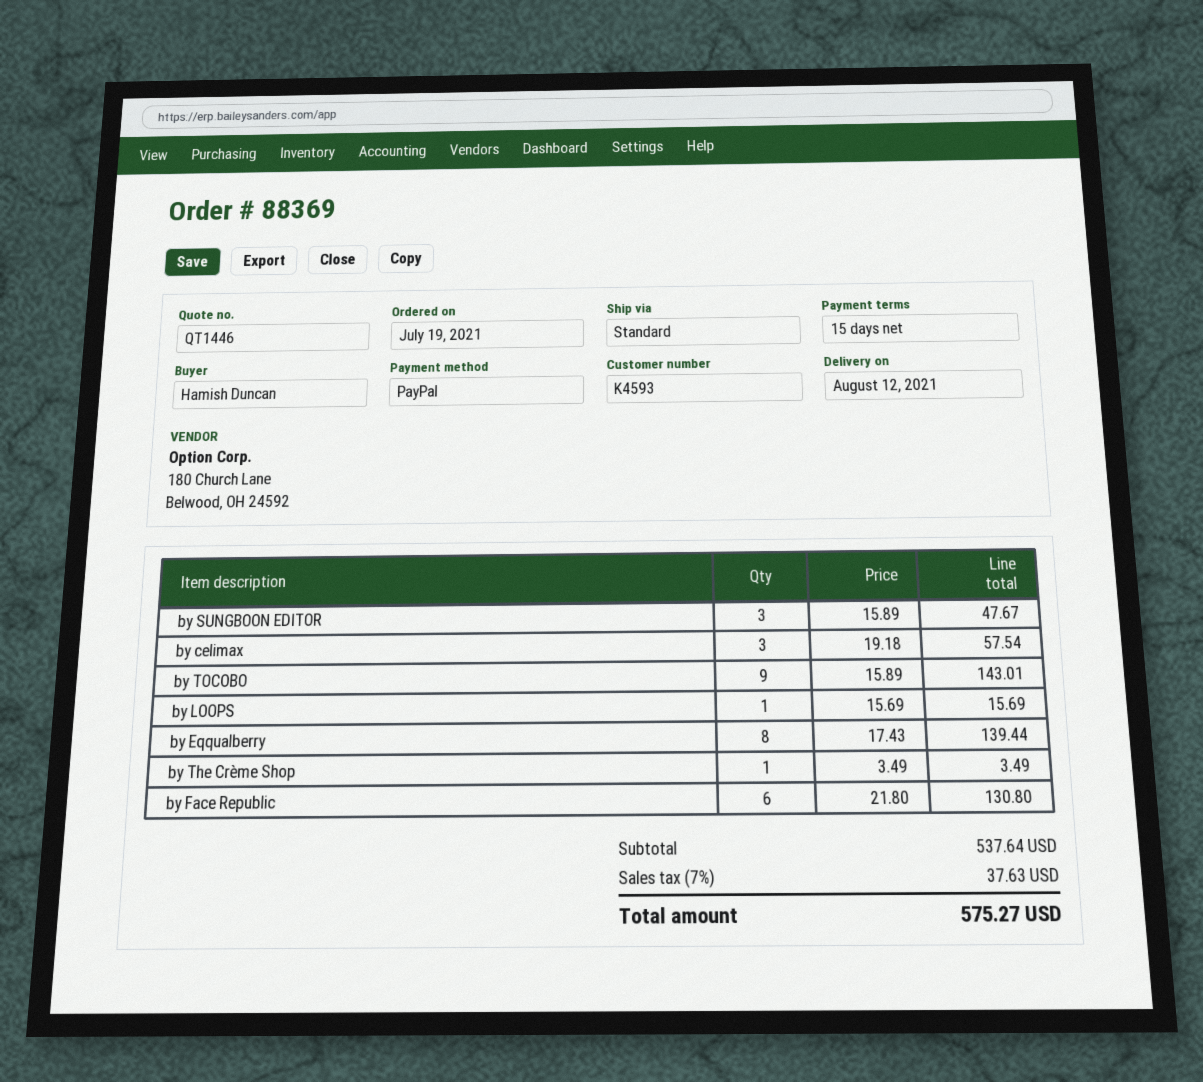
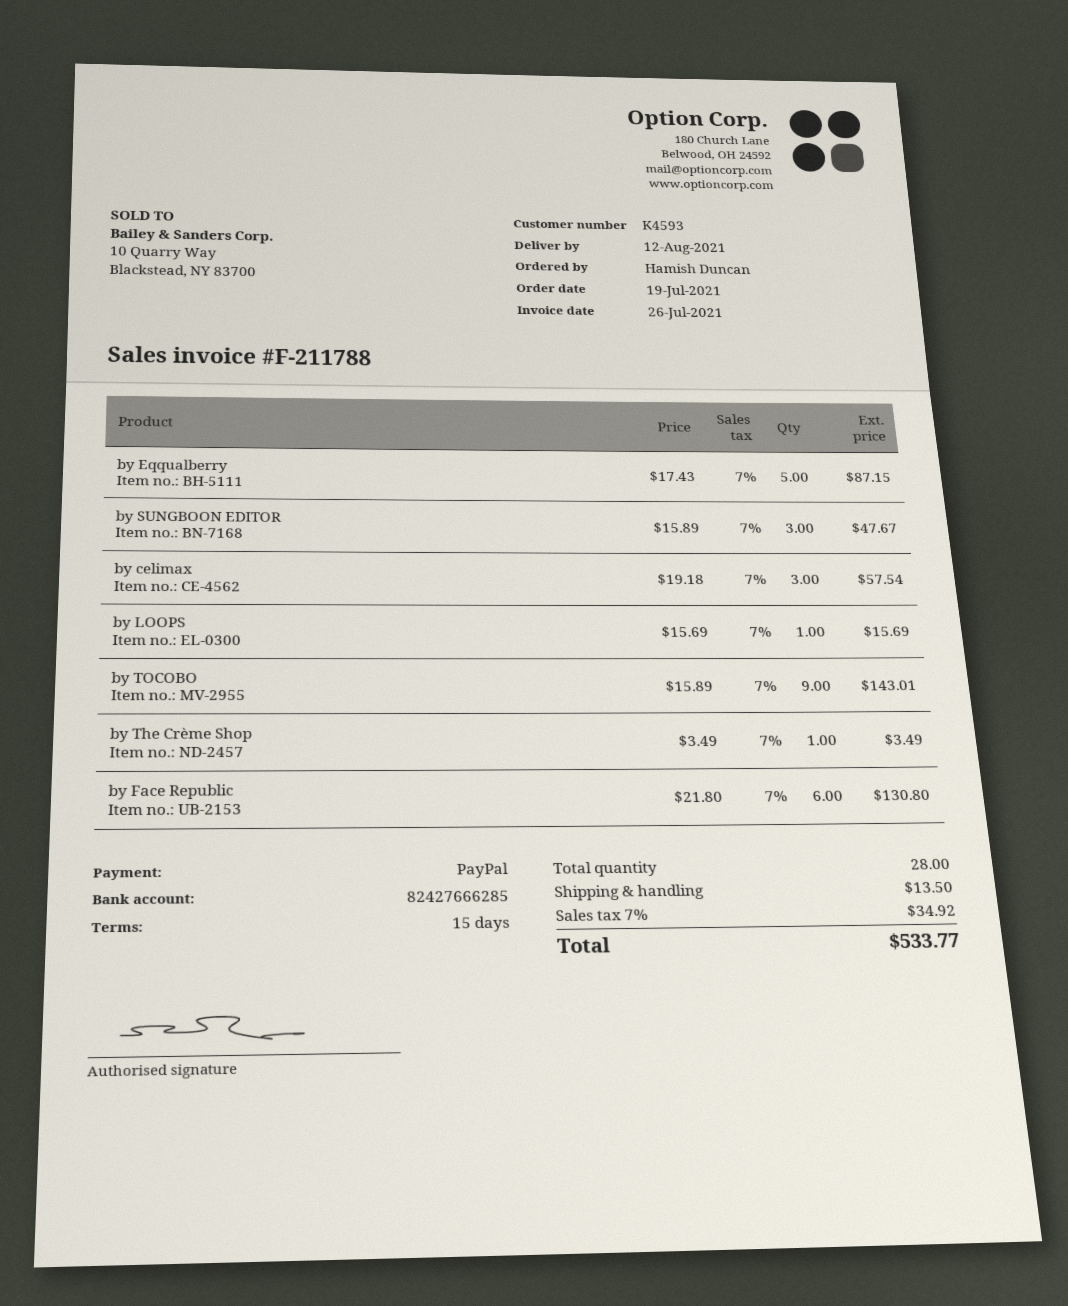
by Eqqualberry: 8 x 17.43 = 139.44 -> 5 x 17.43 = 87.15
shipping: none -> 13.50
tax: 7% = 37.63 -> 7% = 34.92
total: 575.27 -> 533.77

